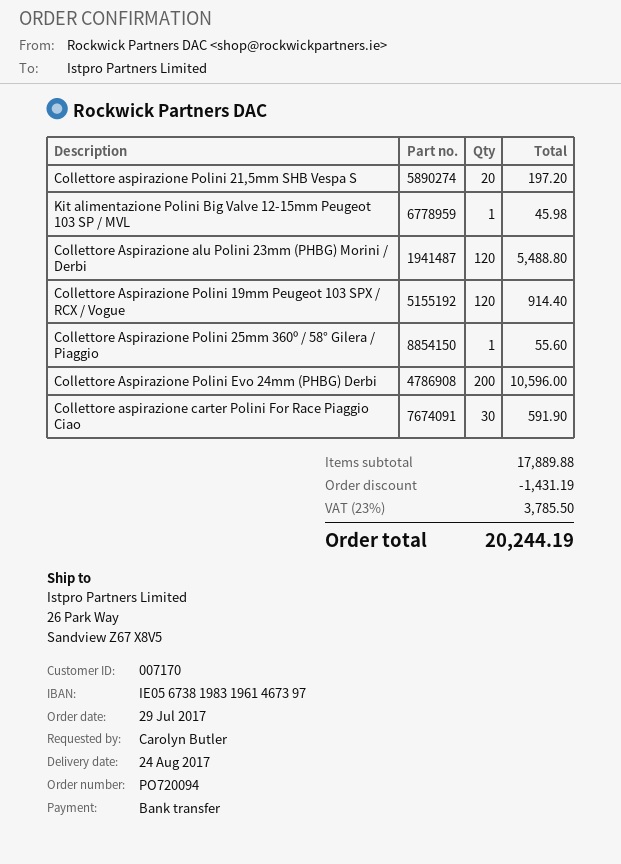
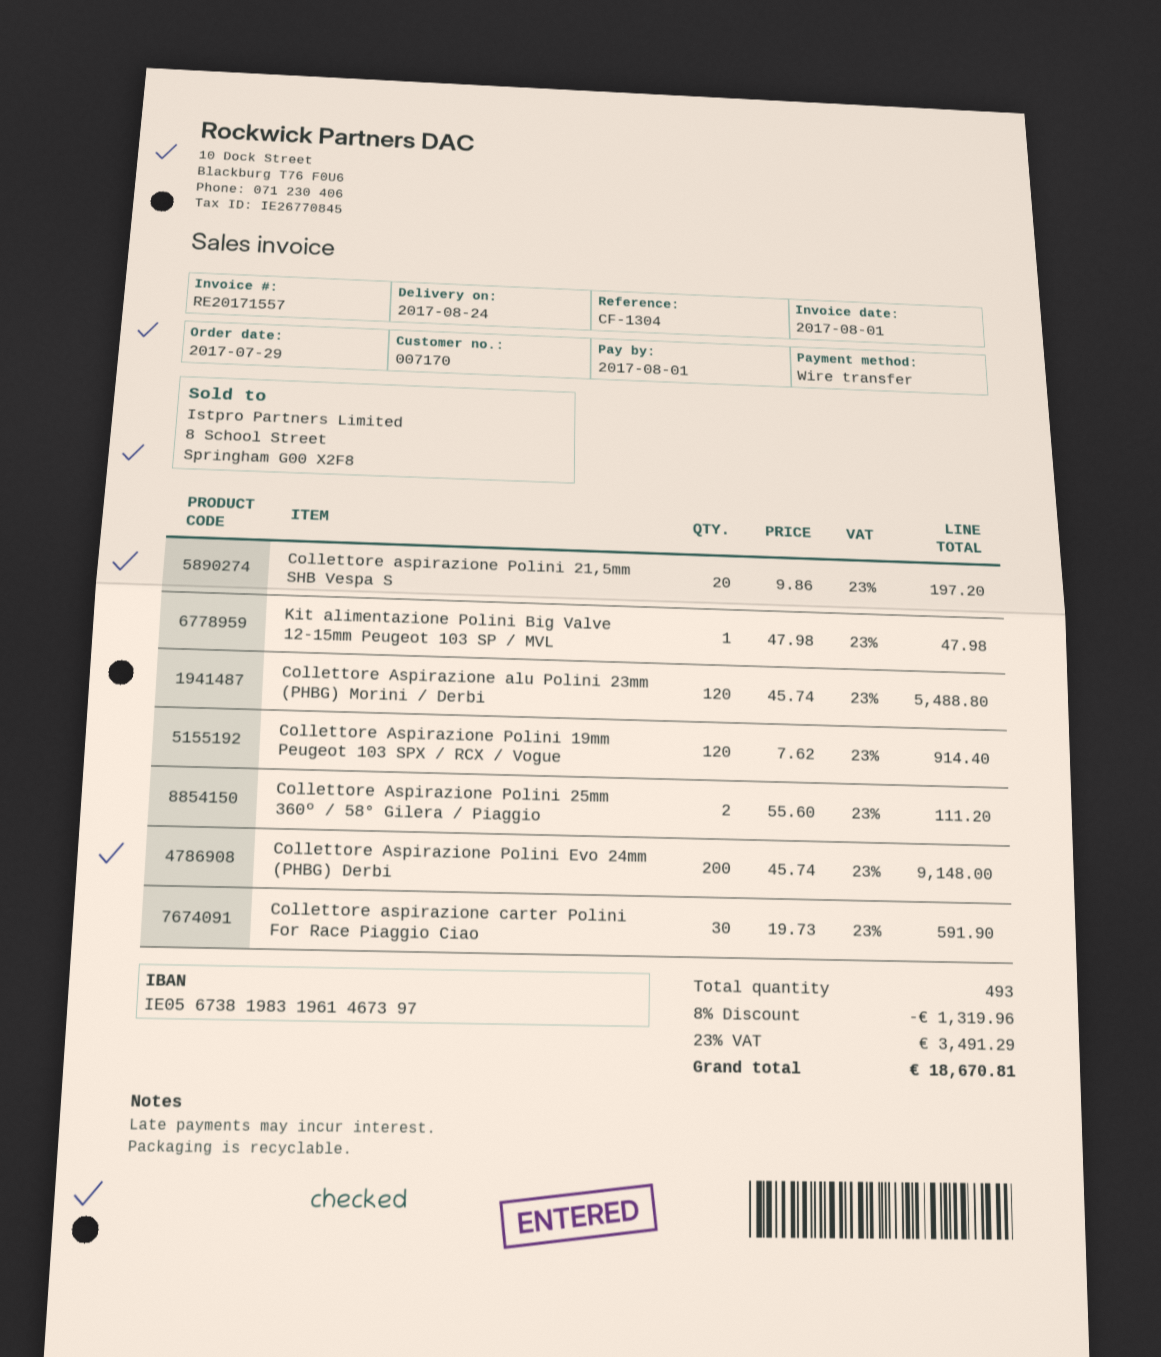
Kit alimentazione Polini Big Valve 12-15mm Peugeot 103 SP / MVL: 1 for 45.98 -> 1 for 47.98
Collettore Aspirazione Polini 25mm 360º / 58° Gilera / Piaggio: 1 for 55.60 -> 2 for 111.20
Collettore Aspirazione Polini Evo 24mm (PHBG) Derbi: 200 for 10596.00 -> 200 for 9148.00
discount: 1431.19 -> 1319.96
tax: 23% = 3785.50 -> 23% = 3491.29
total: 20244.19 -> 18670.81

